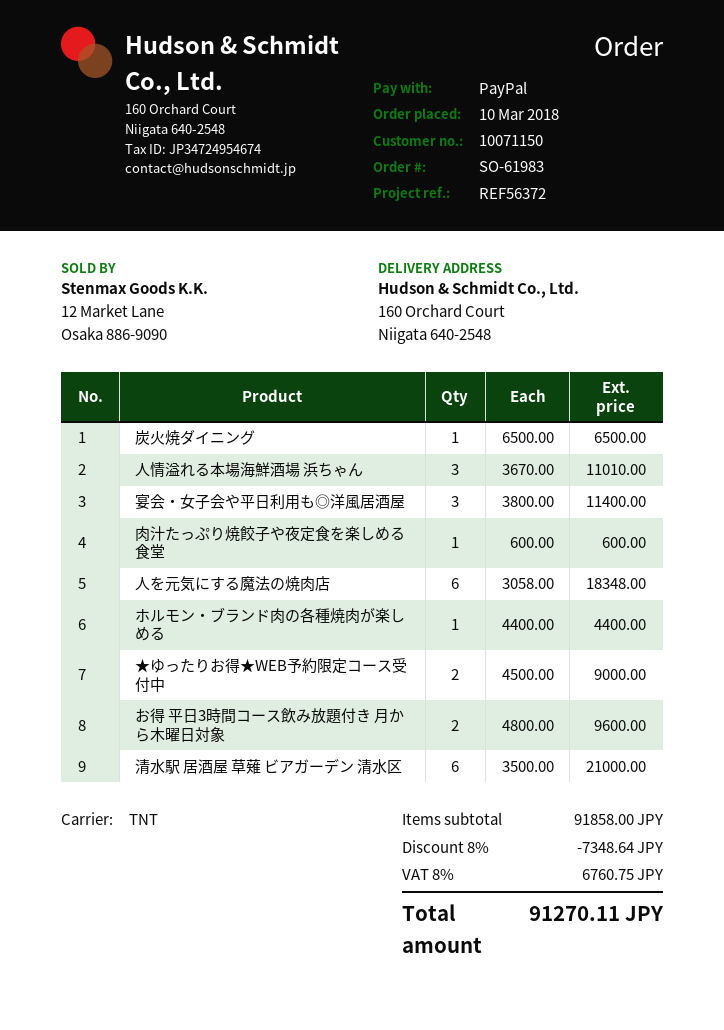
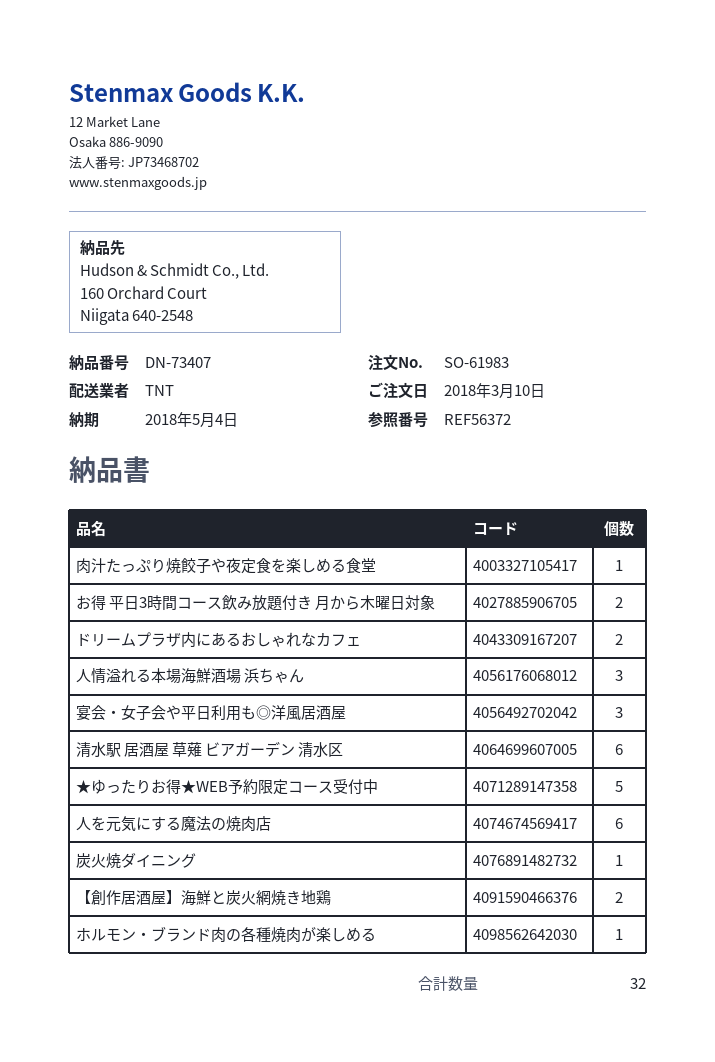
★ゆったりお得★WEB予約限定コース受付中: 2 -> 5
ドリームプラザ内にあるおしゃれなカフェ: none -> 2
【創作居酒屋】海鮮と炭火網焼き地鶏: none -> 2

